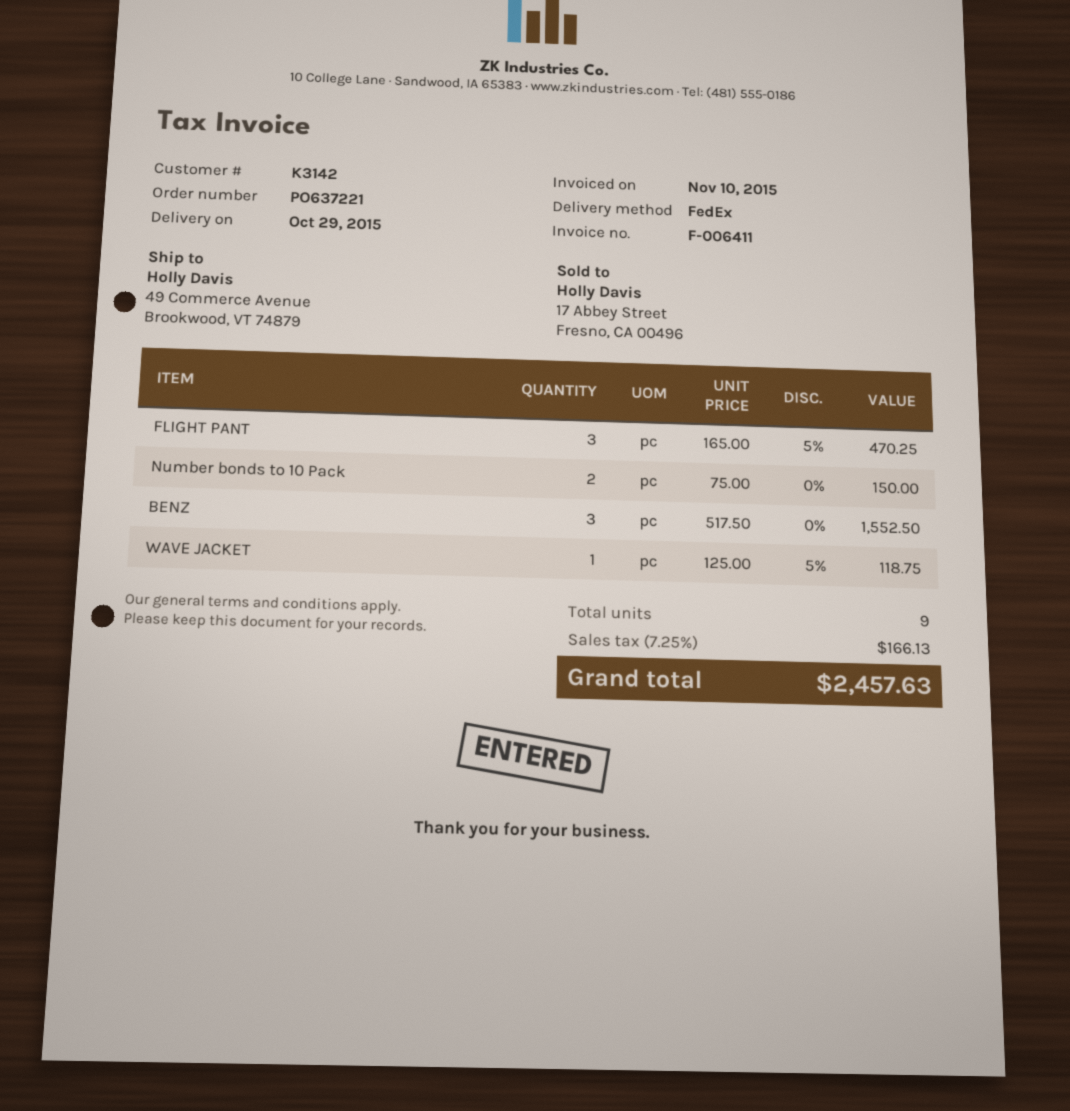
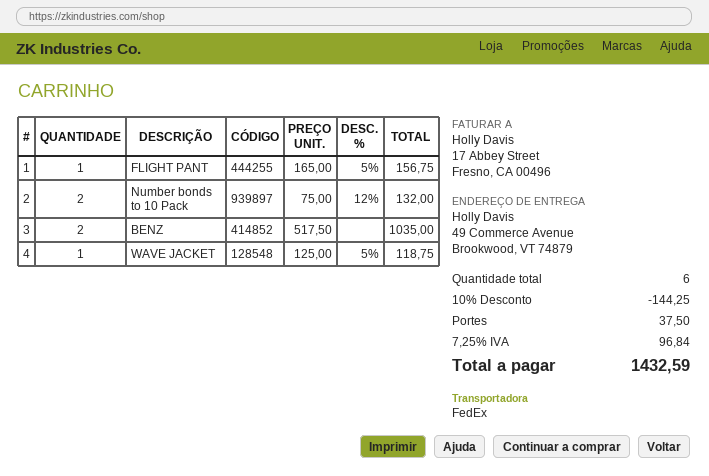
FLIGHT PANT: 3 x 165.00 - 5% = 470.25 -> 1 x 165.00 - 5% = 156.75
Number bonds to 10 Pack: 2 x 75.00 = 150.00 -> 2 x 75.00 - 12% = 132.00
BENZ: 3 x 517.50 = 1552.50 -> 2 x 517.50 = 1035.00
total quantity: 9 -> 6
discount: none -> 10% = 144.25
shipping: none -> 37.50
tax: 7.25% = 166.13 -> 7.25% = 96.84
total: 2457.63 -> 1432.59

